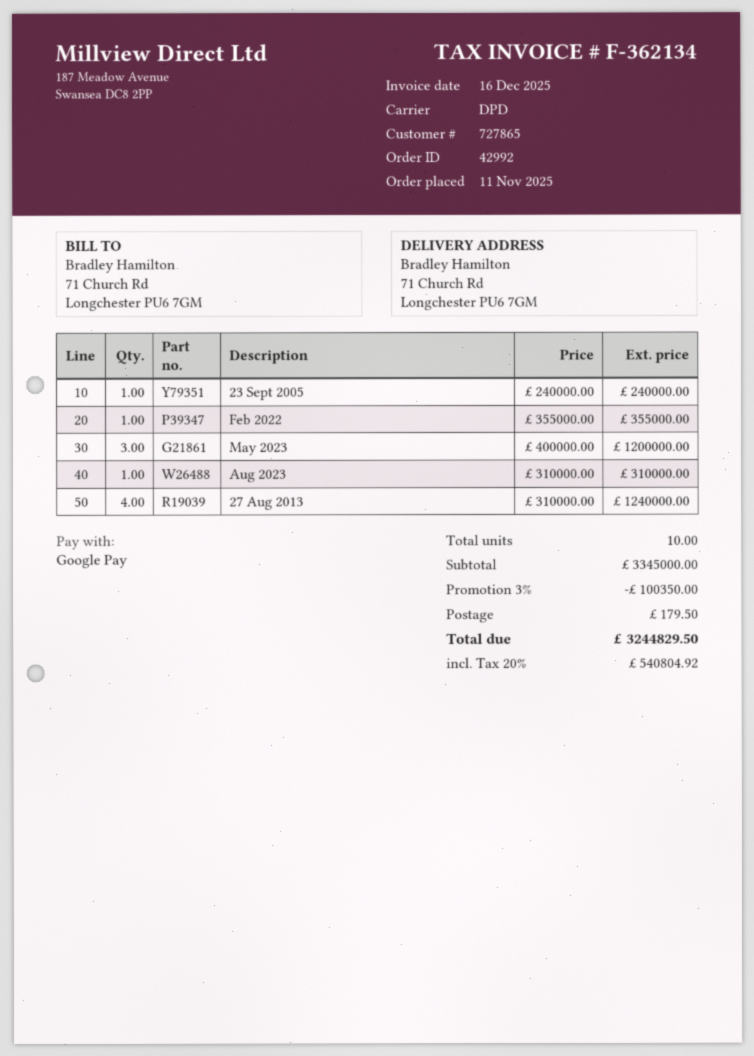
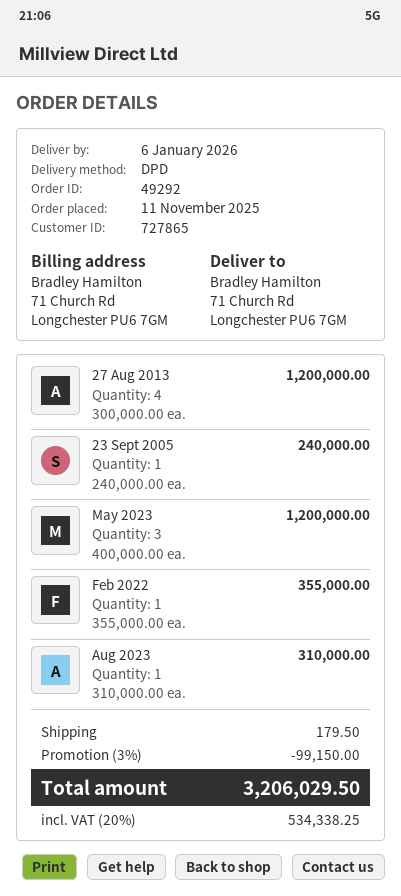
order number: 42992 -> 49292
27 Aug 2013: 4 x 310000.00 = 1240000.00 -> 4 x 300000.00 = 1200000.00
discount: 3% = 100350.00 -> 3% = 99150.00
tax: 20% = 540804.92 -> 20% = 534338.25
total: 3244829.50 -> 3206029.50

